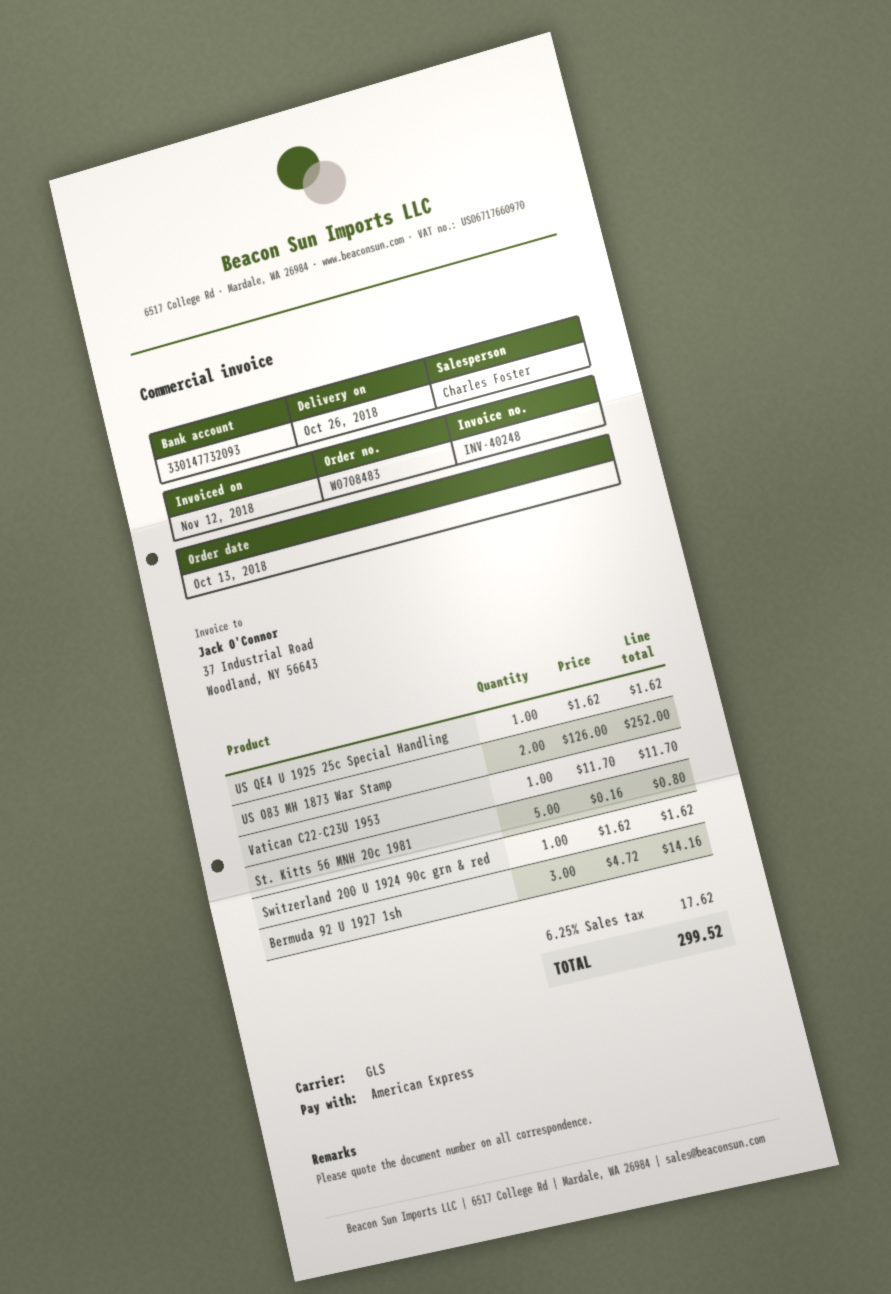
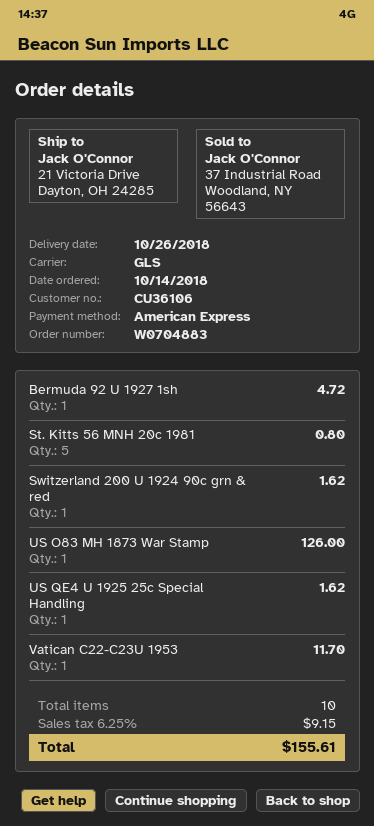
order number: W0708483 -> W0704883
order date: 2018-10-13 -> 2018-10-14
US O83 MH 1873 War Stamp: 2 for 252.00 -> 1 for 126.00
Bermuda 92 U 1927 1sh: 3 for 14.16 -> 1 for 4.72
tax: 6.25% = 17.62 -> 6.25% = 9.15
total: 299.52 -> 155.61

